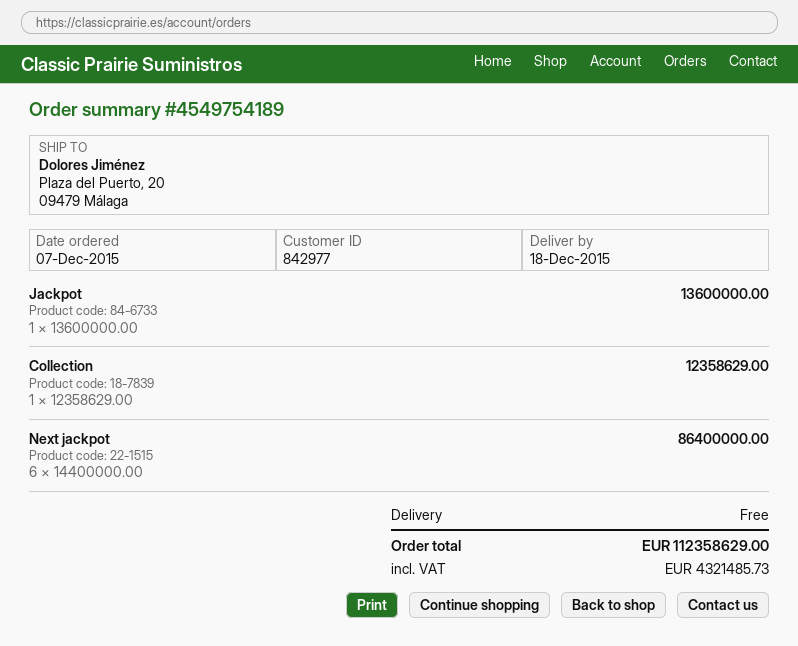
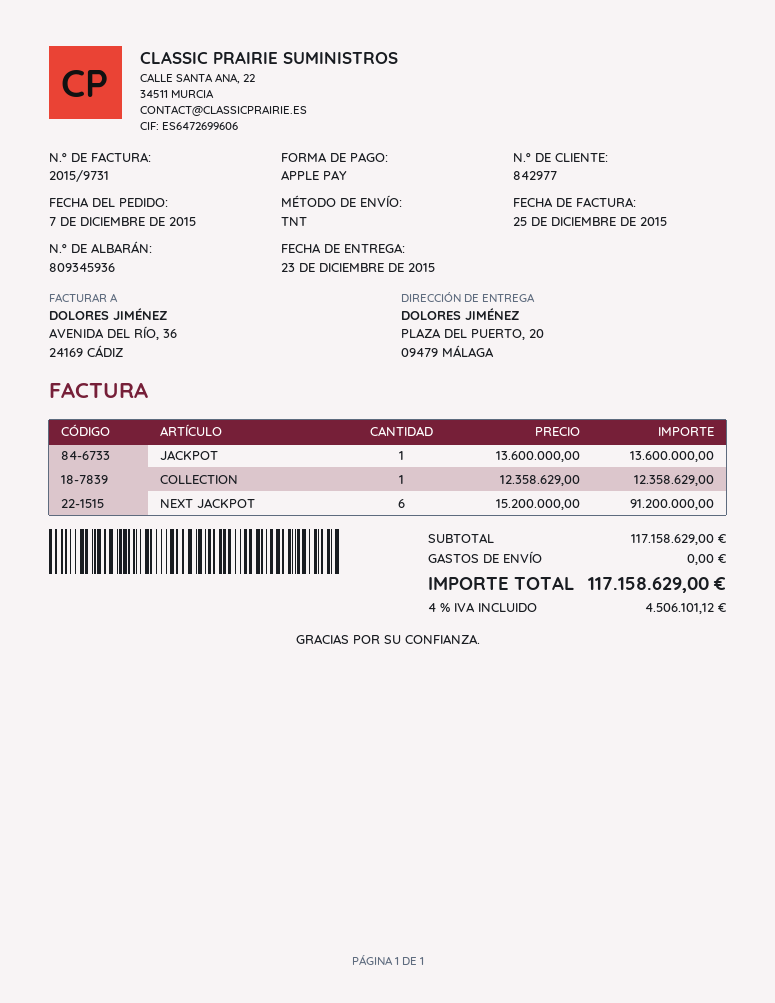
delivery date: 2015-12-18 -> 2015-12-23
Next jackpot: 6 x 14400000.00 = 86400000.00 -> 6 x 15200000.00 = 91200000.00
tax: 4321485.73 -> 4506101.12
total: 112358629.00 -> 117158629.00

